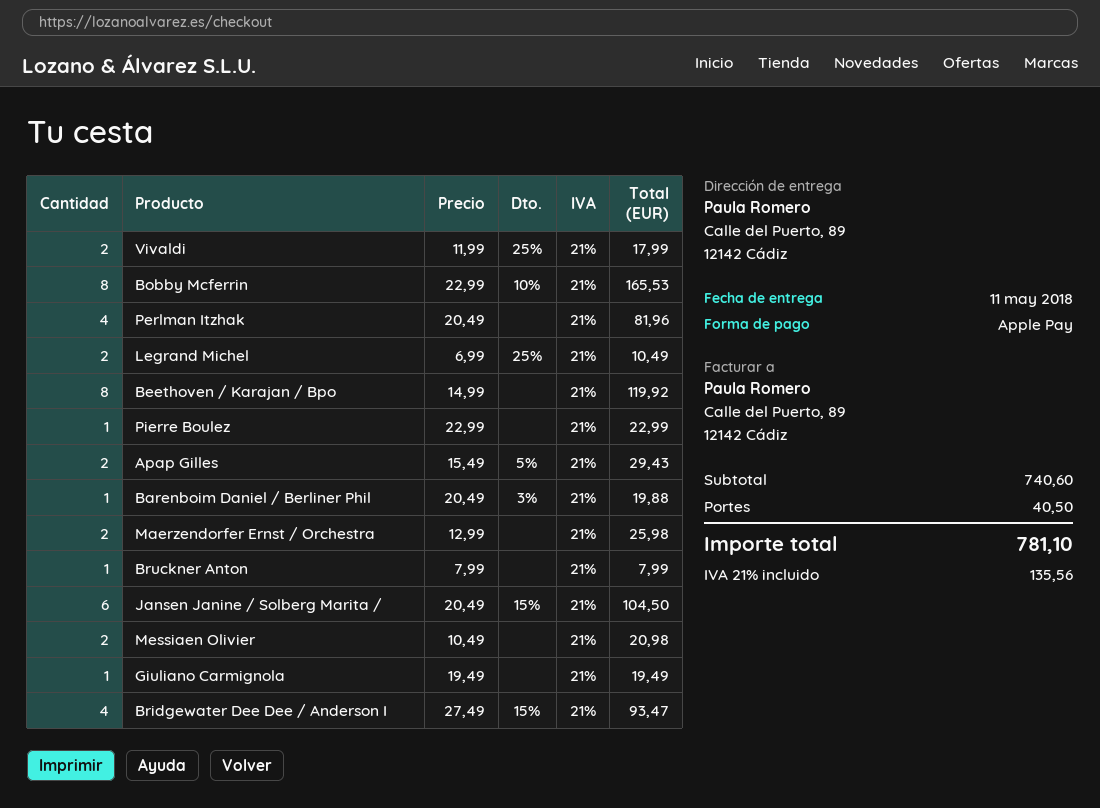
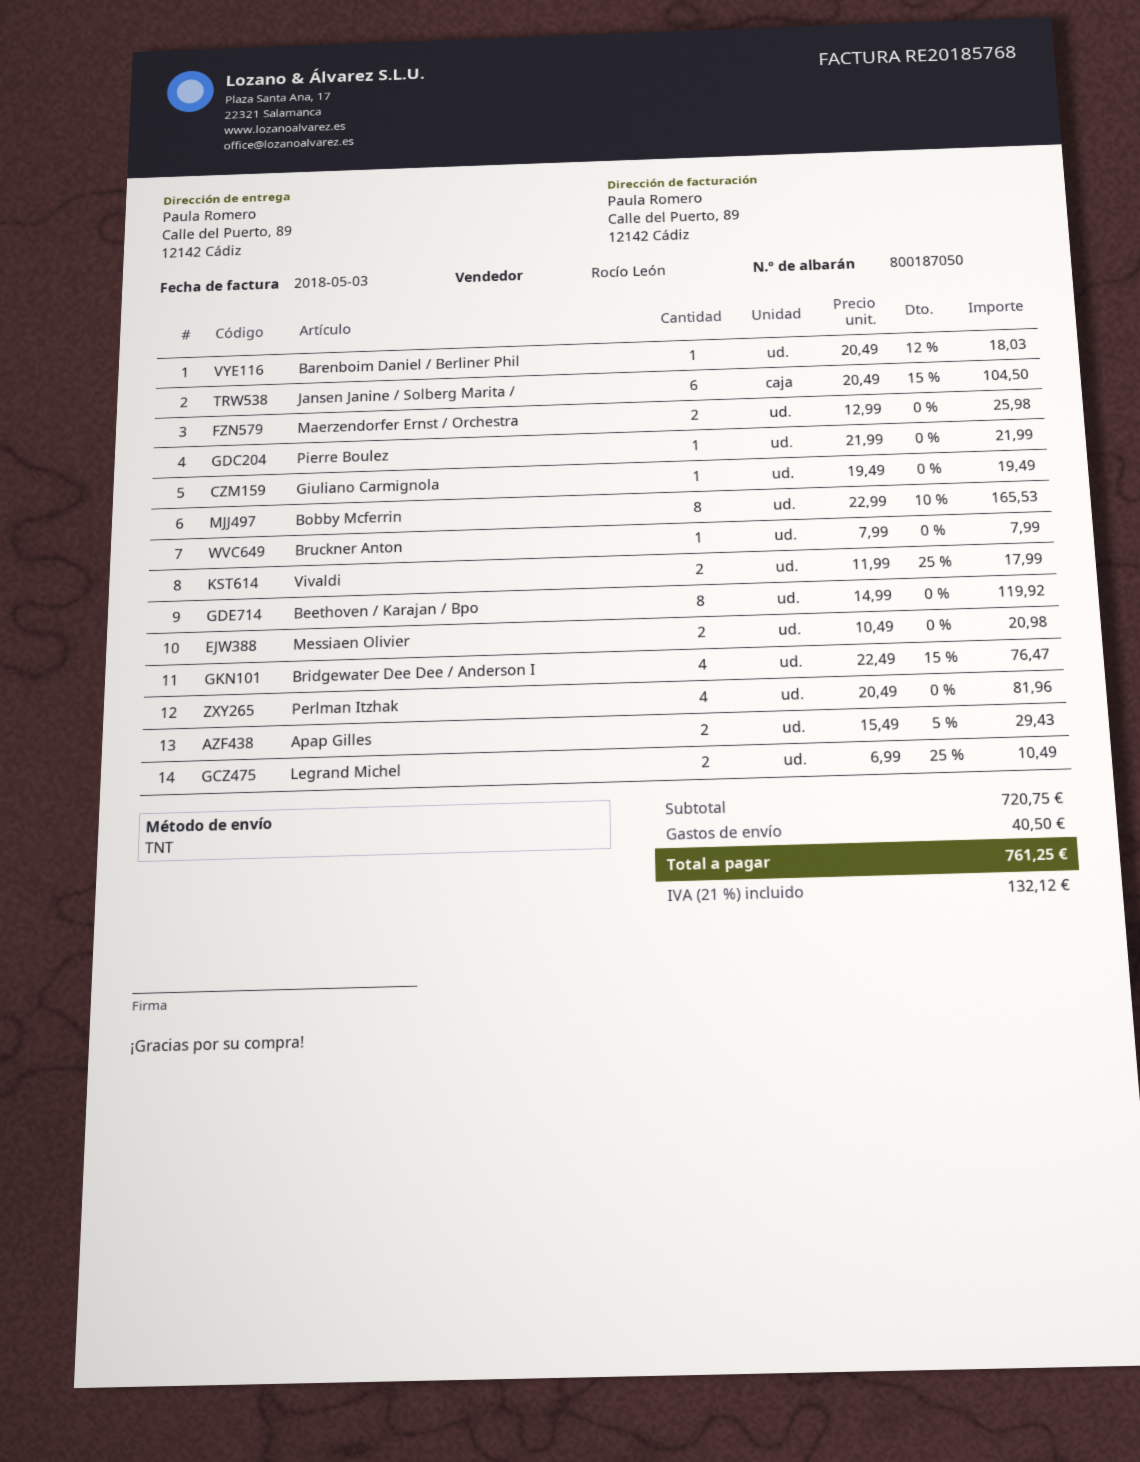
Pierre Boulez: 1 x 22.99 = 22.99 -> 1 x 21.99 = 21.99
Barenboim Daniel / Berliner Phil: 1 x 20.49 - 3% = 19.88 -> 1 x 20.49 - 12% = 18.03
Bridgewater Dee Dee / Anderson I: 4 x 27.49 - 15% = 93.47 -> 4 x 22.49 - 15% = 76.47
subtotal: 740.60 -> 720.75
tax: 21% = 135.56 -> 21% = 132.12
total: 781.10 -> 761.25

